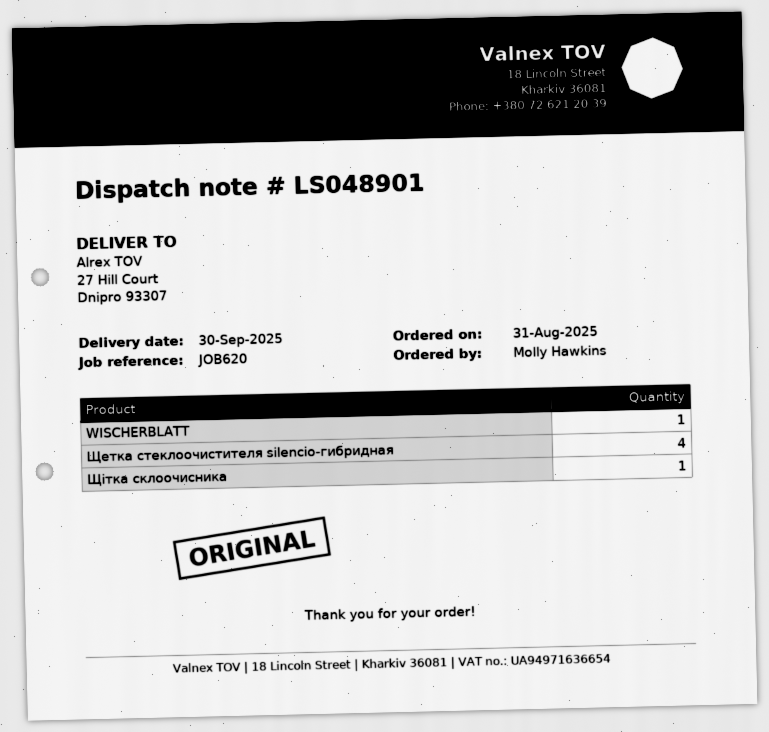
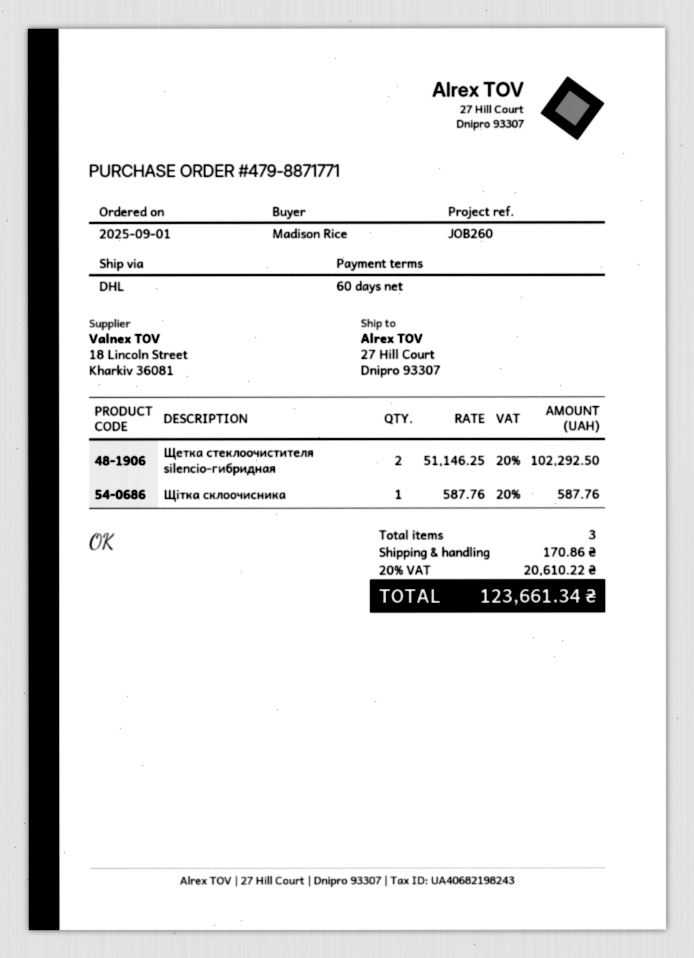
order date: 2025-08-31 -> 2025-09-01
reference: JOB620 -> JOB260
ordered by: Molly Hawkins -> Madison Rice
WISCHERBLATT: 1 -> none
Щетка стеклоочистителя silencio-гибридная: 4 -> 2

